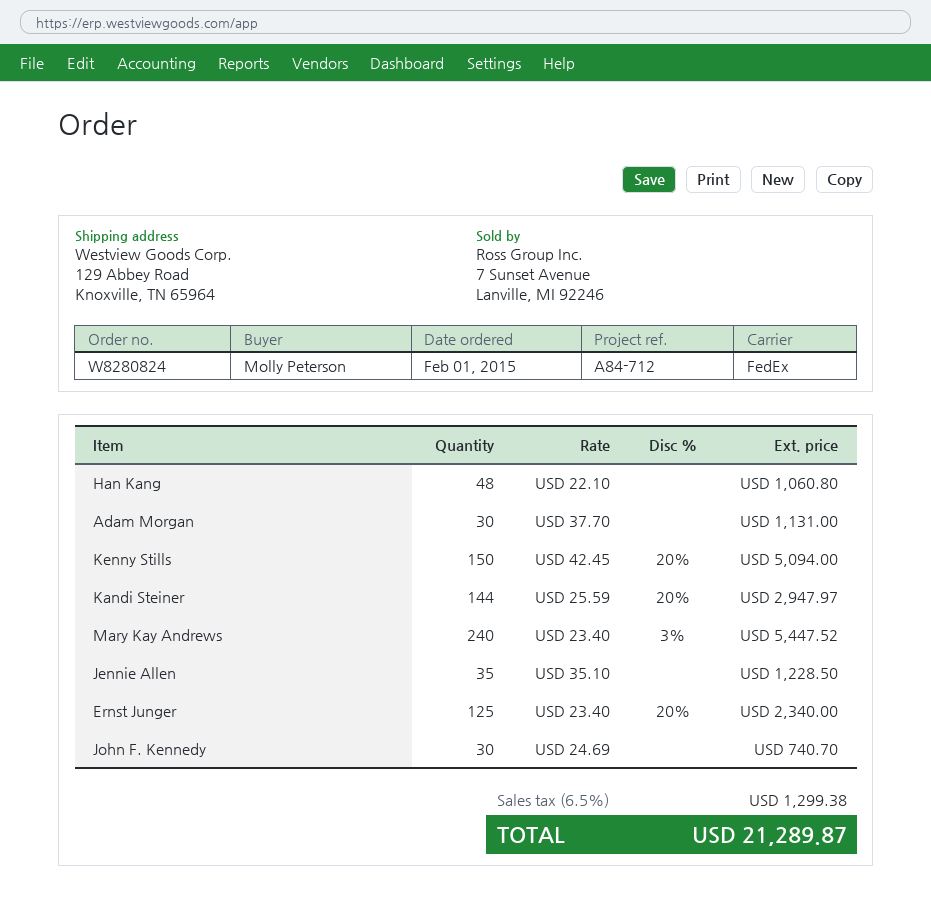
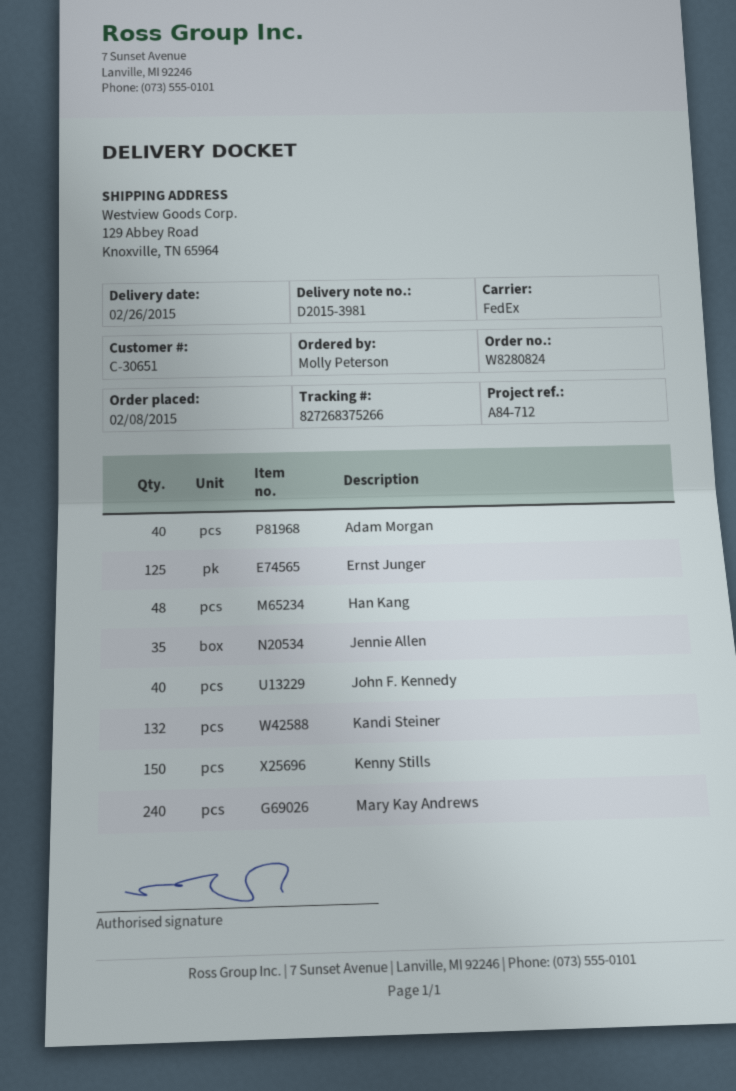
order date: 2015-02-01 -> 2015-02-08
Adam Morgan: 30 -> 40
Kandi Steiner: 144 -> 132
John F. Kennedy: 30 -> 40

